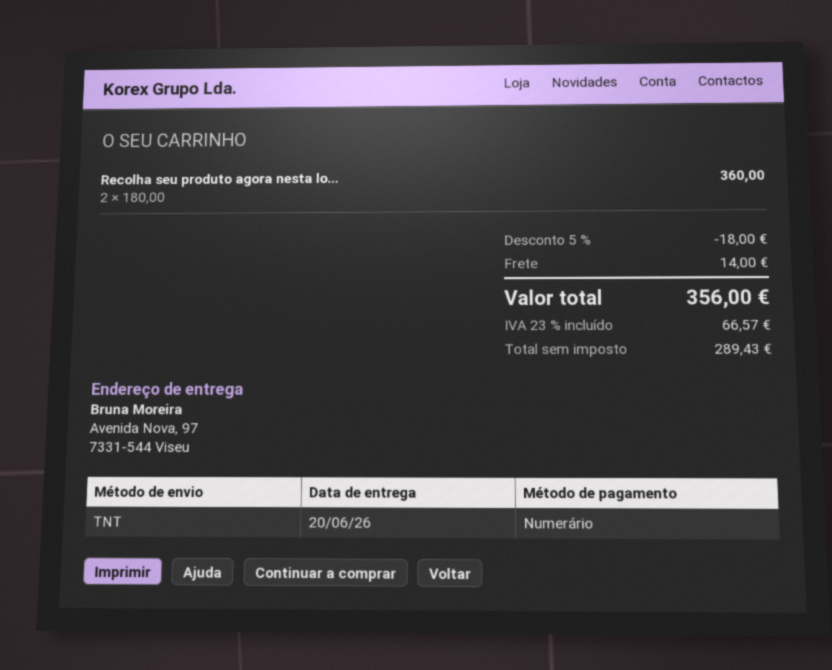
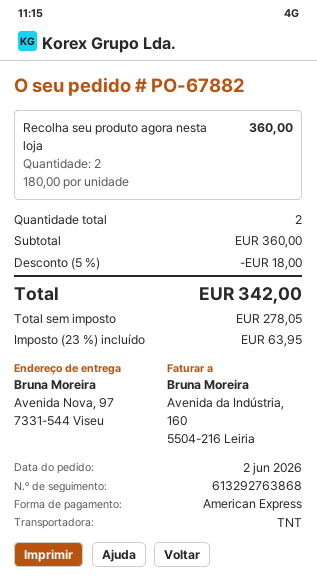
payment method: cash -> American Express
shipping: 14.00 -> none
net: 289.43 -> 278.05
tax: 23% = 66.57 -> 23% = 63.95
total: 356.00 -> 342.00

